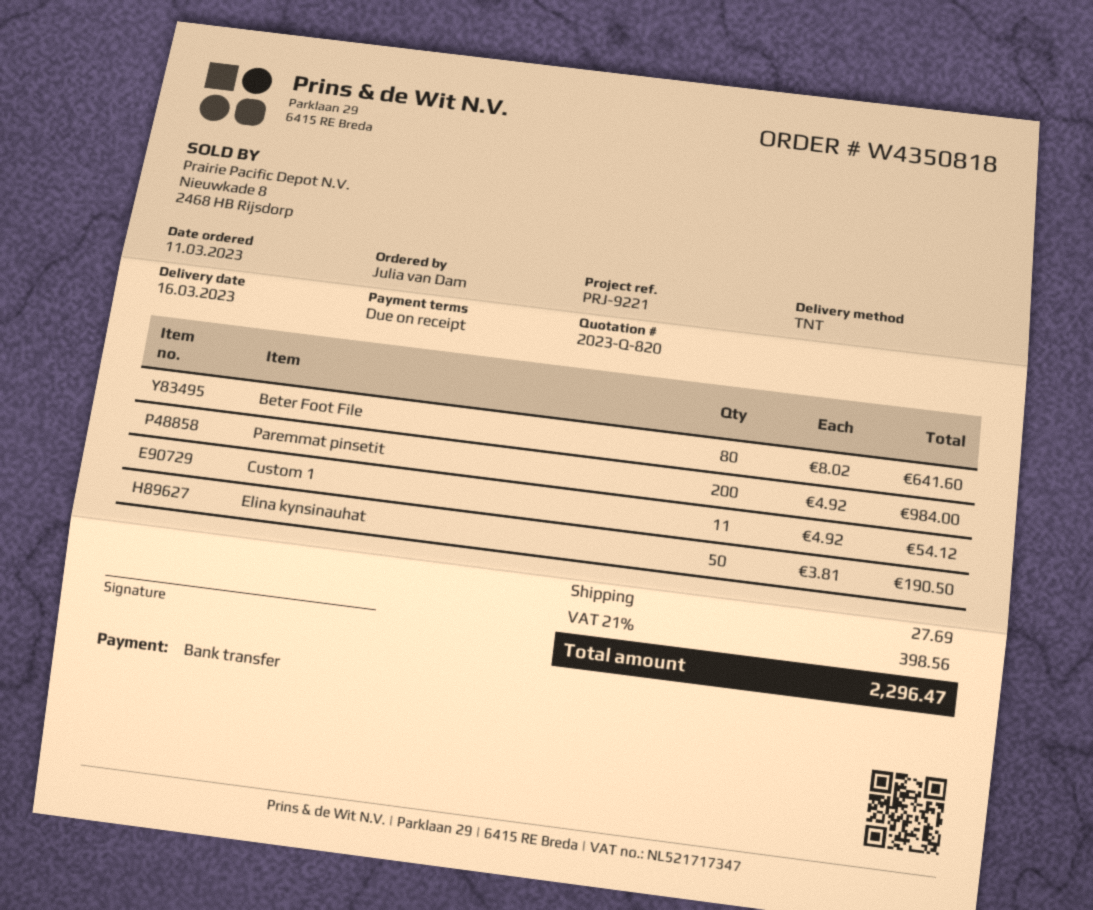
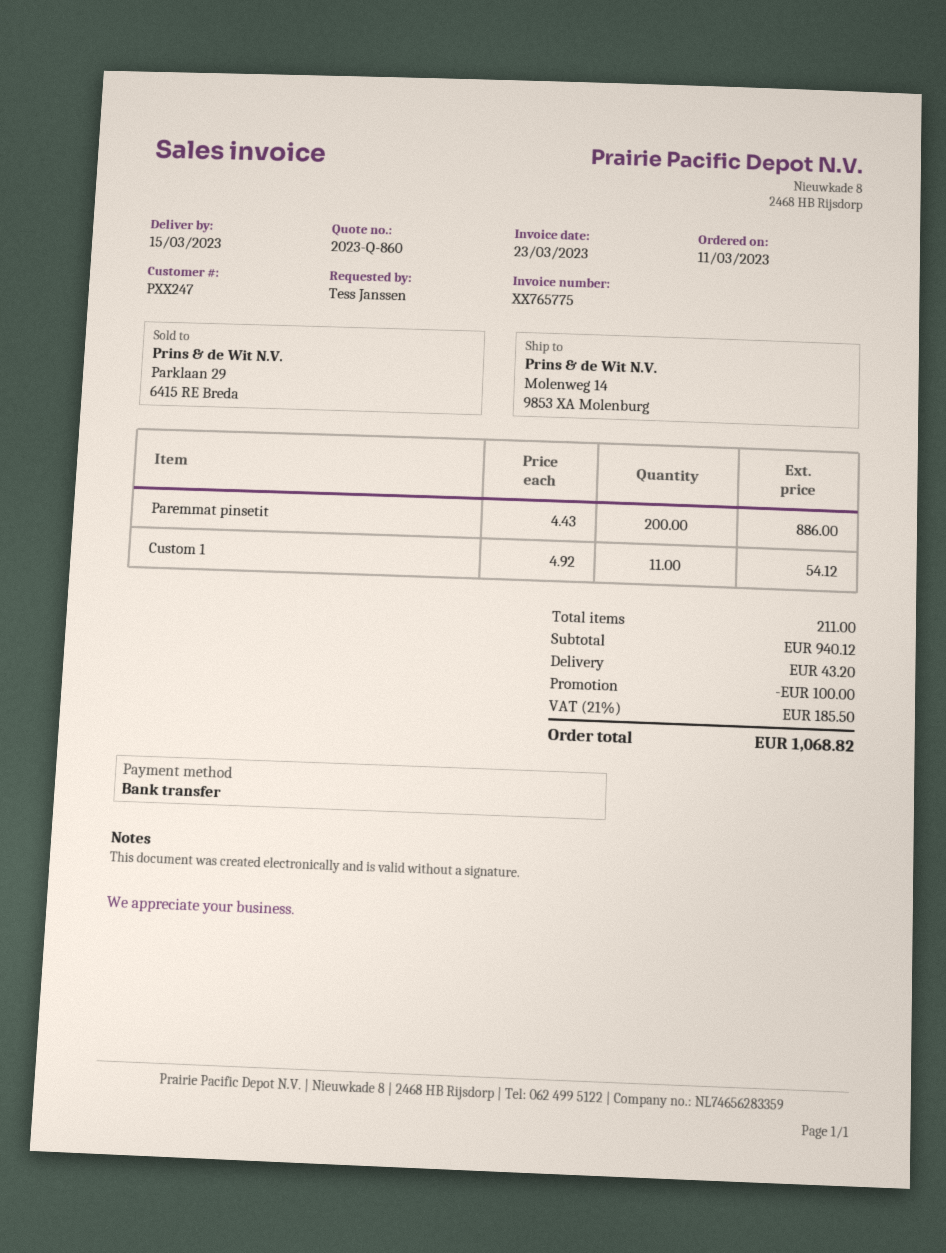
quote number: 2023-Q-820 -> 2023-Q-860
delivery date: 2023-03-16 -> 2023-03-15
ordered by: Julia van Dam -> Tess Janssen
Beter Foot File: 80 x 8.02 = 641.60 -> none
Paremmat pinsetit: 200 x 4.92 = 984.00 -> 200 x 4.43 = 886.00
Elina kynsinauhat: 50 x 3.81 = 190.50 -> none
discount: none -> 100.00
shipping: 27.69 -> 43.20
tax: 21% = 398.56 -> 21% = 185.50
total: 2296.47 -> 1068.82

